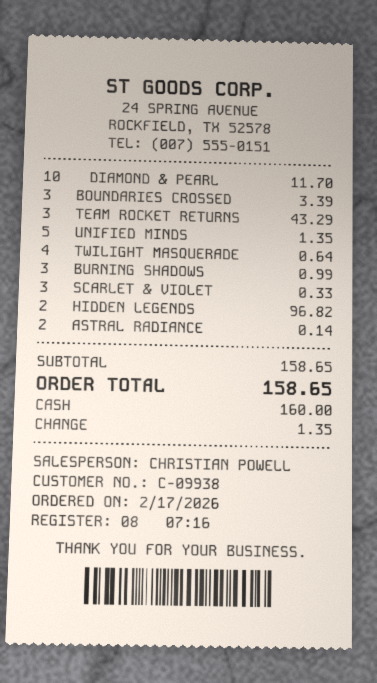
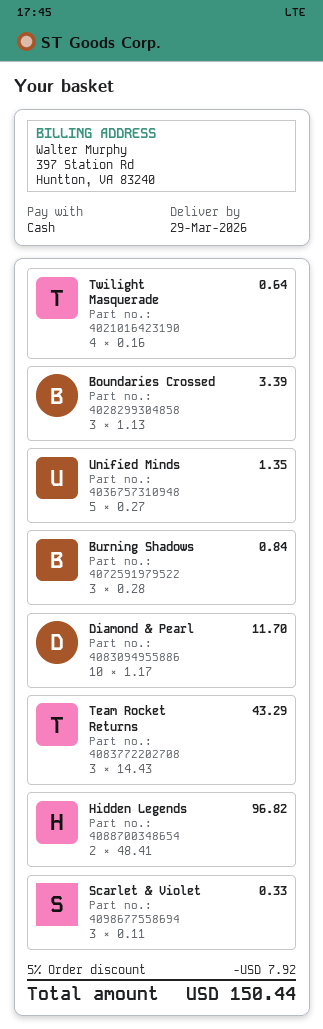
BURNING SHADOWS: 3 for 0.99 -> 3 for 0.84
ASTRAL RADIANCE: 2 for 0.14 -> none
discount: none -> 5% = 7.92
total: 158.65 -> 150.44

